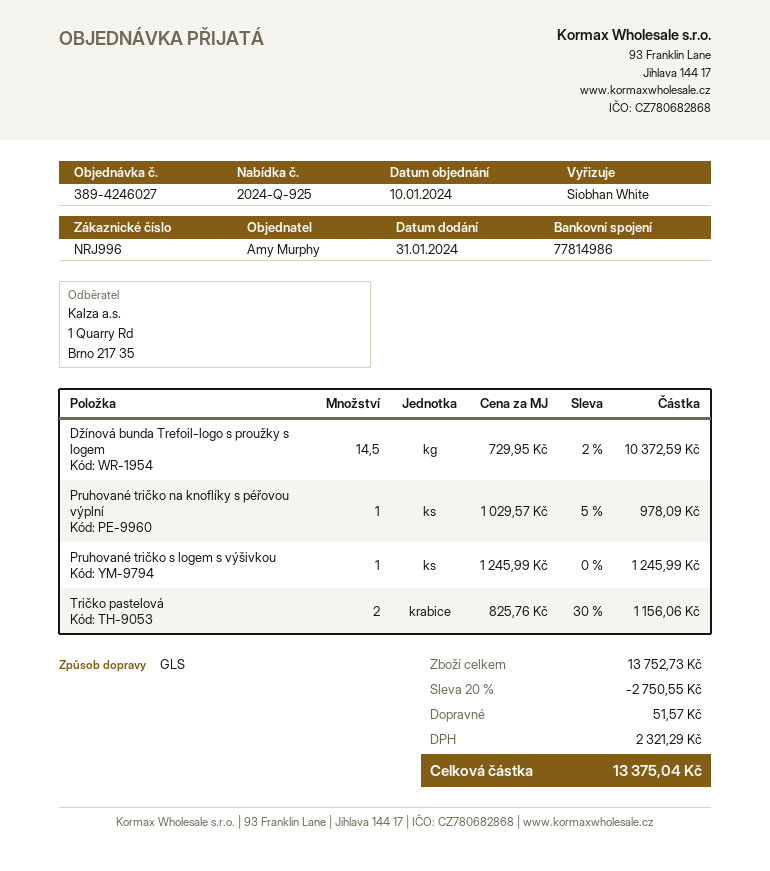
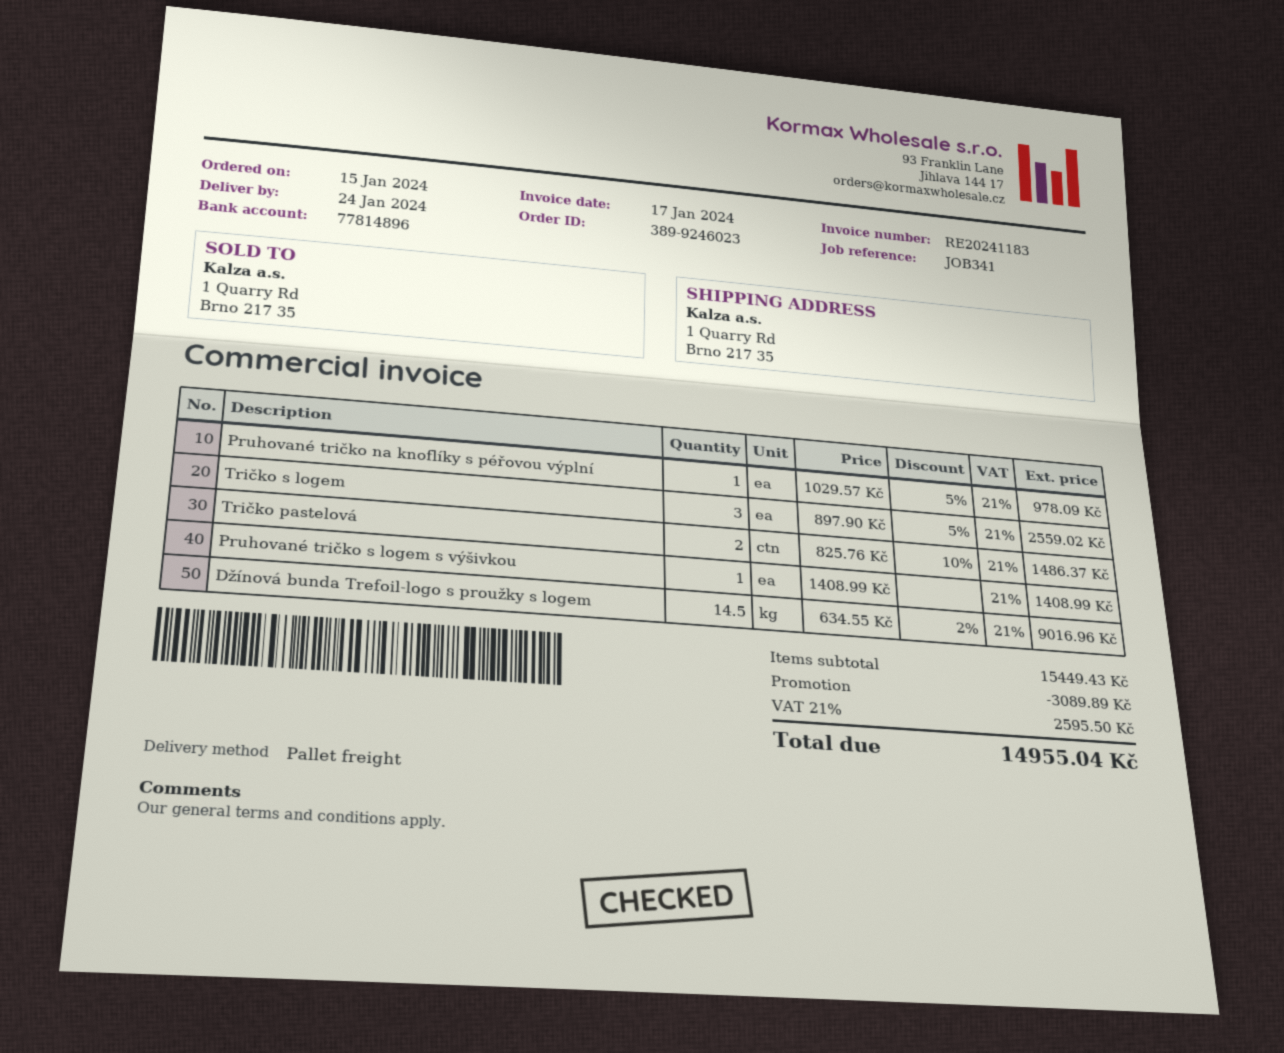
order number: 389-4246027 -> 389-9246023
order date: 2024-01-10 -> 2024-01-15
delivery date: 2024-01-31 -> 2024-01-24
bank account: 77814986 -> 77814896
shipping method: GLS -> pallet freight
Džínová bunda Trefoil-logo s proužky s logem: 14.5 x 729.95 - 2% = 10372.59 -> 14.5 x 634.55 - 2% = 9016.96
Pruhované tričko s logem s výšivkou: 1 x 1245.99 = 1245.99 -> 1 x 1408.99 = 1408.99
Tričko pastelová: 2 x 825.76 - 30% = 1156.06 -> 2 x 825.76 - 10% = 1486.37
Tričko s logem: none -> 3 x 897.90 - 5% = 2559.02
subtotal: 13752.73 -> 15449.43
discount: 2750.55 -> 3089.89
shipping: 51.57 -> none
tax: 2321.29 -> 2595.50
total: 13375.04 -> 14955.04

